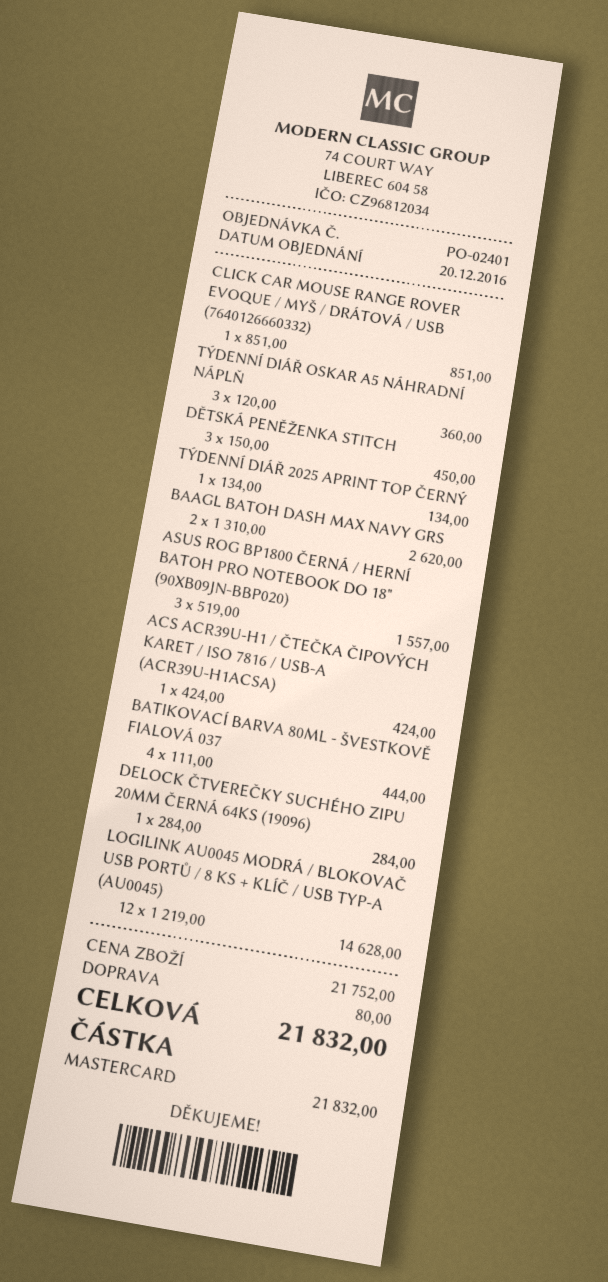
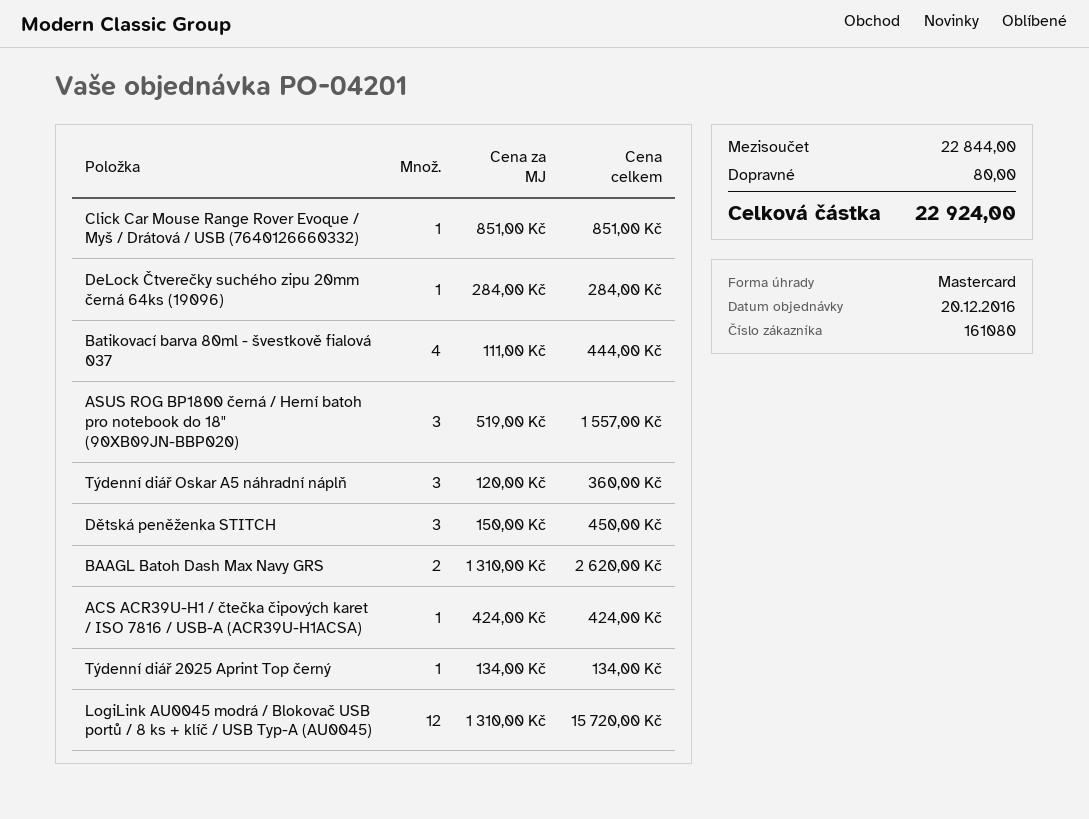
order number: PO-02401 -> PO-04201
LOGILINK AU0045 MODRÁ / BLOKOVAČ USB PORTŮ / 8 KS + KLÍČ / USB TYP-A (AU0045): 12 x 1219.00 = 14628.00 -> 12 x 1310.00 = 15720.00
subtotal: 21752.00 -> 22844.00
total: 21832.00 -> 22924.00

